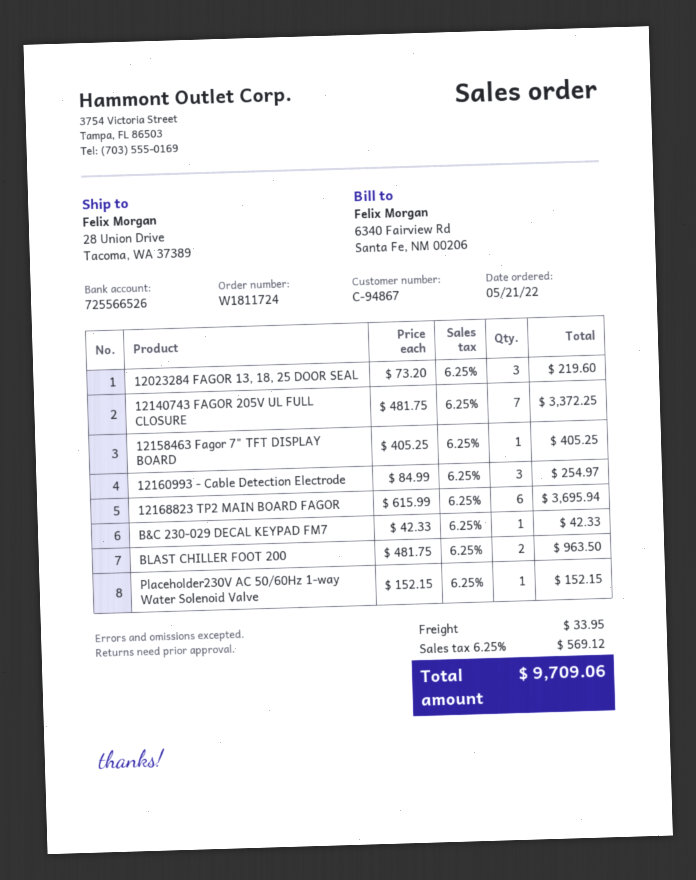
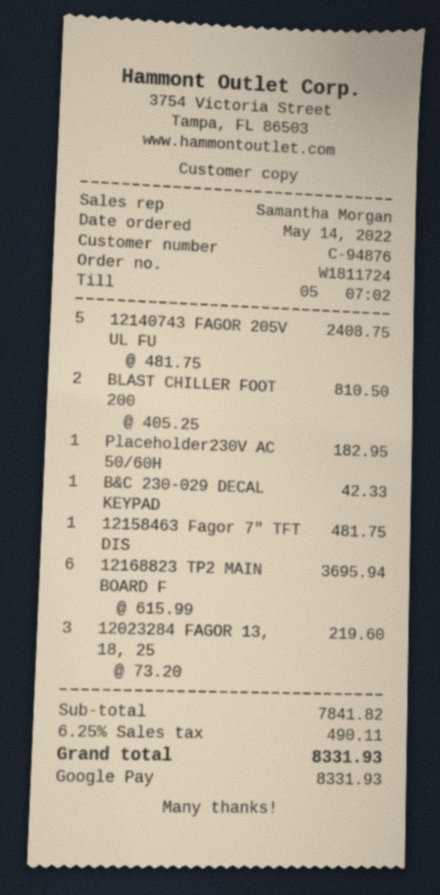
order date: 2022-05-21 -> 2022-05-14
customer number: C-94867 -> C-94876
12140743 FAGOR 205V UL FULL CLOSURE: 7 x 481.75 = 3372.25 -> 5 x 481.75 = 2408.75
12158463 Fagor 7" TFT DISPLAY BOARD: 1 x 405.25 = 405.25 -> 1 x 481.75 = 481.75
12160993 - Cable Detection Electrode: 3 x 84.99 = 254.97 -> none
BLAST CHILLER FOOT 200: 2 x 481.75 = 963.50 -> 2 x 405.25 = 810.50
Placeholder230V AC 50/60Hz 1-way Water Solenoid Valve: 1 x 152.15 = 152.15 -> 1 x 182.95 = 182.95
shipping: 33.95 -> none
tax: 6.25% = 569.12 -> 6.25% = 490.11
total: 9709.06 -> 8331.93

